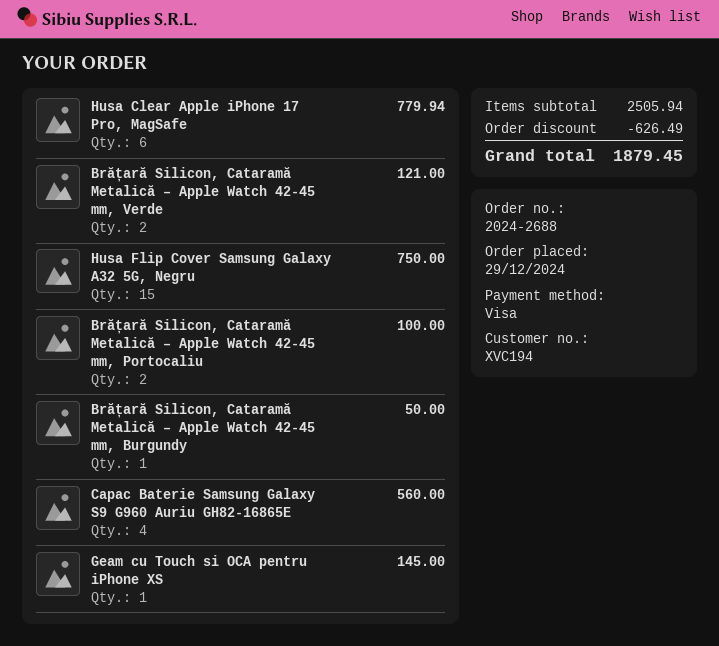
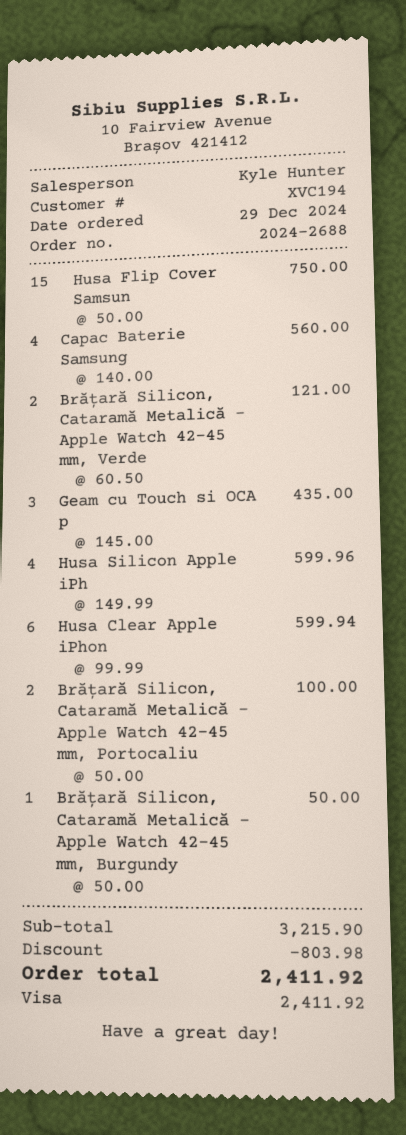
Husa Clear Apple iPhone 17 Pro, MagSafe: 6 for 779.94 -> 6 for 599.94
Geam cu Touch si OCA pentru iPhone XS: 1 for 145.00 -> 3 for 435.00
Husa Silicon Apple iPh: none -> 4 for 599.96
subtotal: 2505.94 -> 3215.90
discount: 626.49 -> 803.98
total: 1879.45 -> 2411.92

